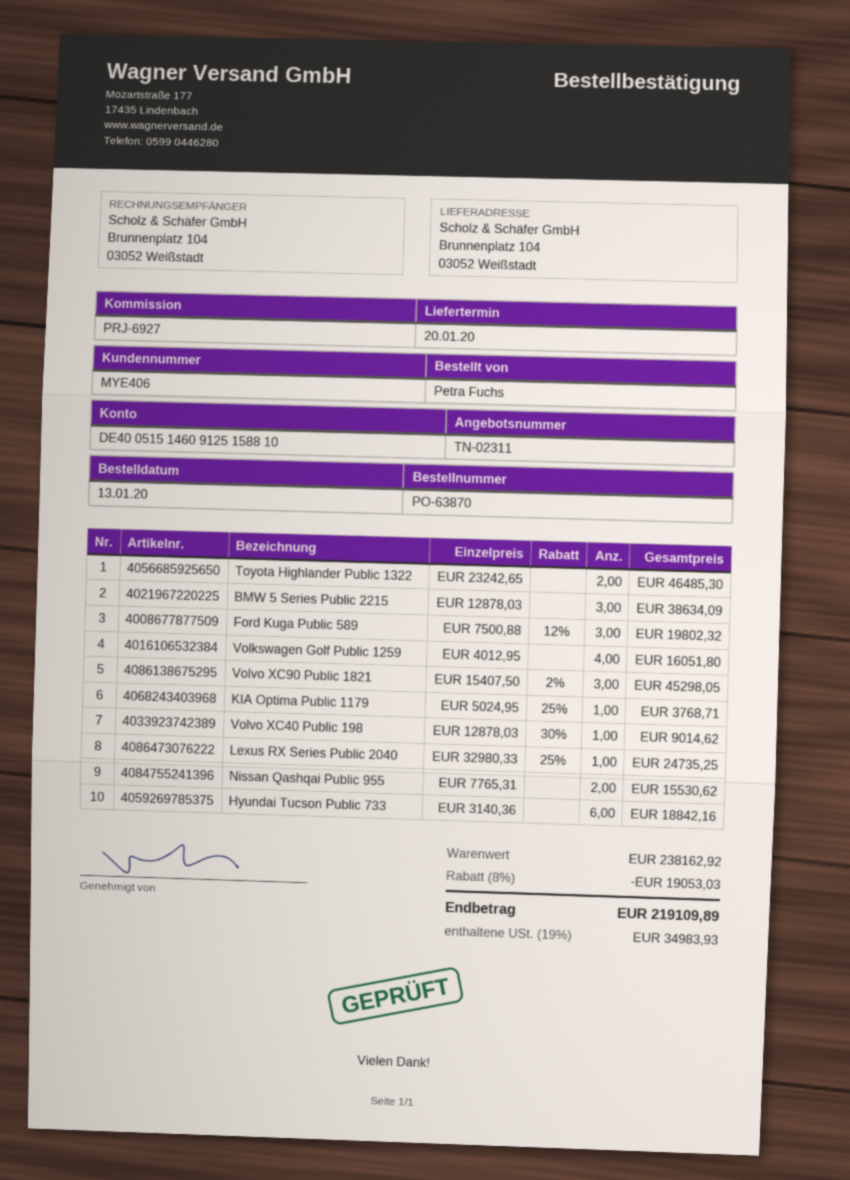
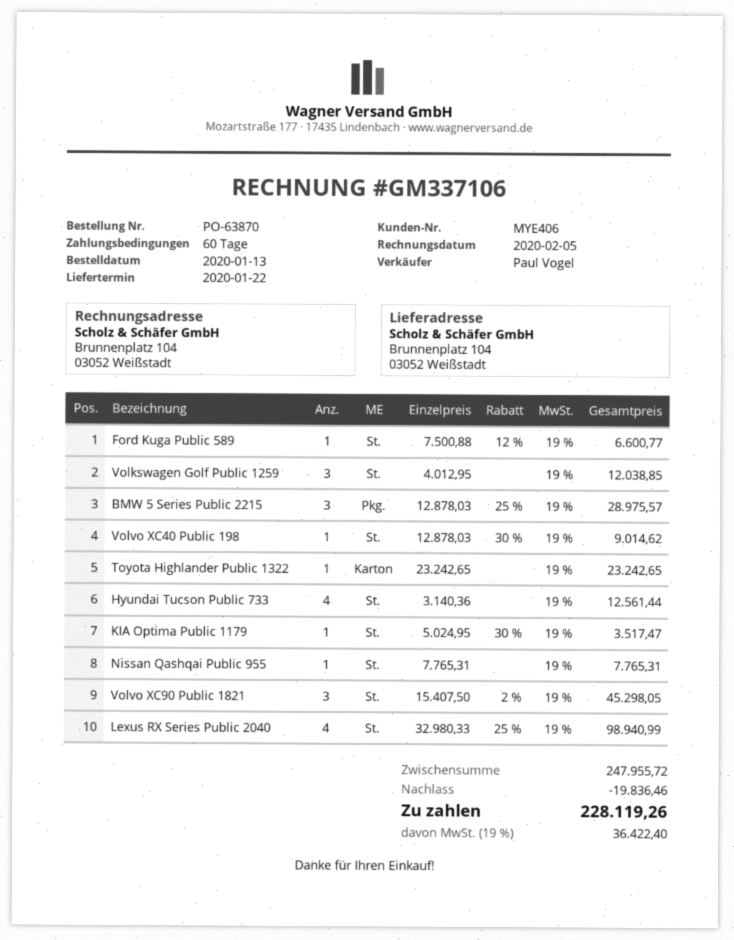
delivery date: 2020-01-20 -> 2020-01-22
Toyota Highlander Public 1322: 2 x 23242.65 = 46485.30 -> 1 x 23242.65 = 23242.65
BMW 5 Series Public 2215: 3 x 12878.03 = 38634.09 -> 3 x 12878.03 - 25% = 28975.57
Ford Kuga Public 589: 3 x 7500.88 - 12% = 19802.32 -> 1 x 7500.88 - 12% = 6600.77
Volkswagen Golf Public 1259: 4 x 4012.95 = 16051.80 -> 3 x 4012.95 = 12038.85
KIA Optima Public 1179: 1 x 5024.95 - 25% = 3768.71 -> 1 x 5024.95 - 30% = 3517.47
Lexus RX Series Public 2040: 1 x 32980.33 - 25% = 24735.25 -> 4 x 32980.33 - 25% = 98940.99
Nissan Qashqai Public 955: 2 x 7765.31 = 15530.62 -> 1 x 7765.31 = 7765.31
Hyundai Tucson Public 733: 6 x 3140.36 = 18842.16 -> 4 x 3140.36 = 12561.44
subtotal: 238162.92 -> 247955.72
discount: 19053.03 -> 19836.46
tax: 19% = 34983.93 -> 19% = 36422.40
total: 219109.89 -> 228119.26

